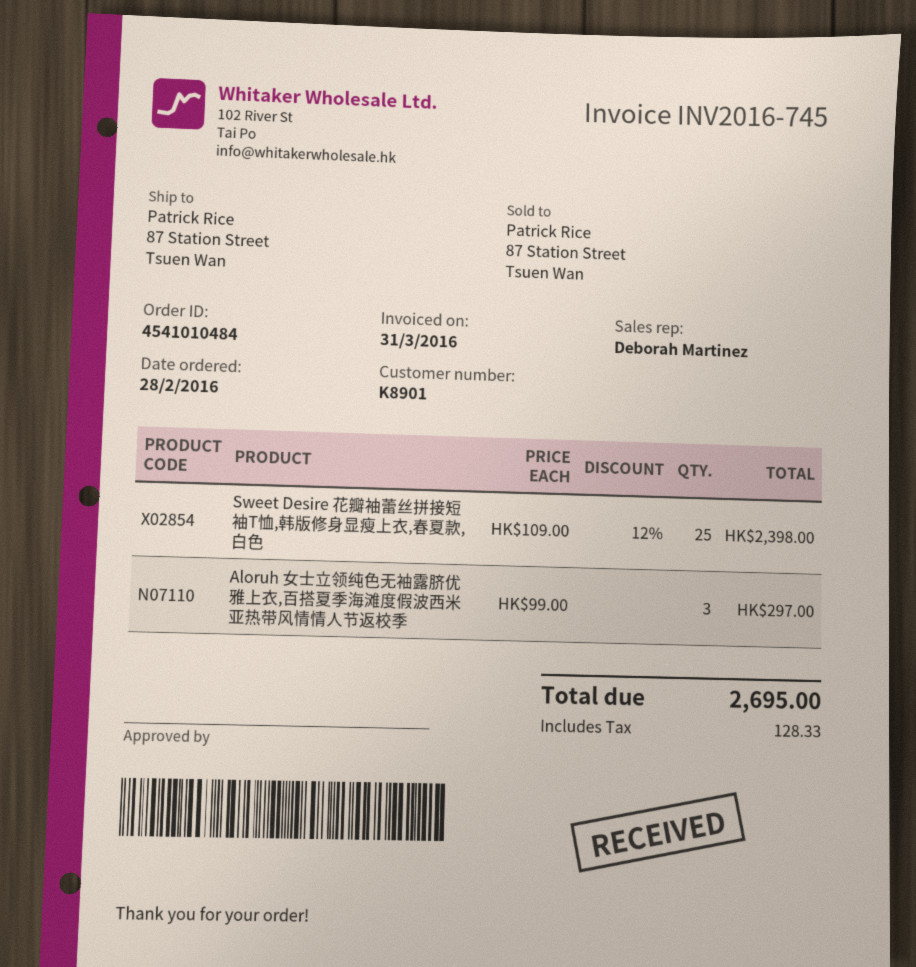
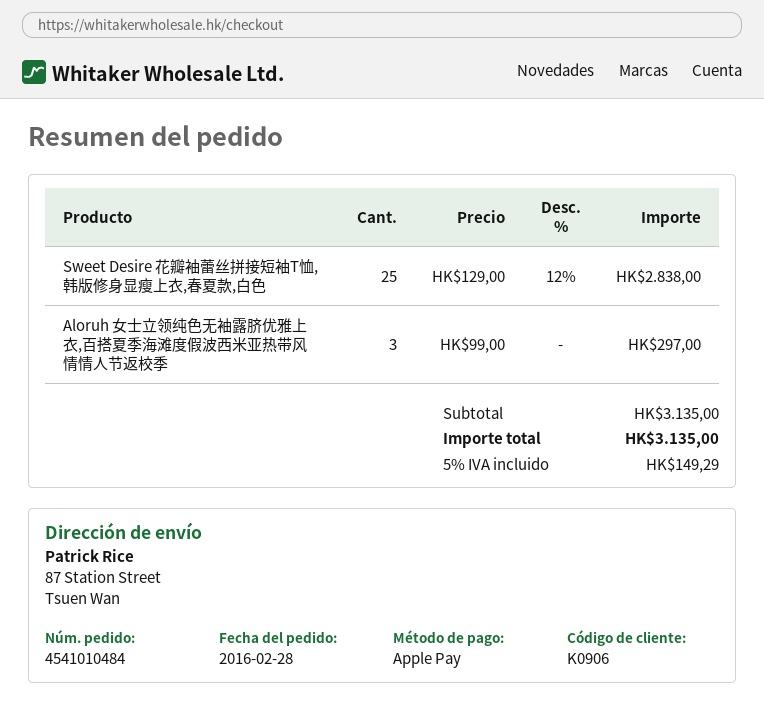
customer number: K8901 -> K0906
Sweet Desire 花瓣袖蕾丝拼接短袖T恤,韩版修身显瘦上衣,春夏款,白色: 25 x 109.00 - 12% = 2398.00 -> 25 x 129.00 - 12% = 2838.00
tax: 128.33 -> 149.29
total: 2695.00 -> 3135.00

